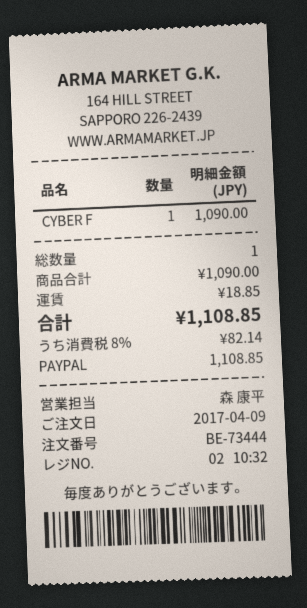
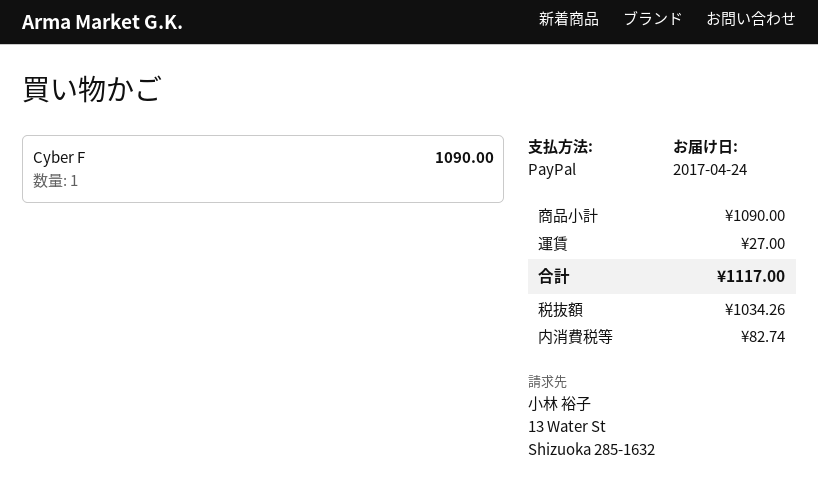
shipping: 18.85 -> 27.00
tax: 82.14 -> 82.74
total: 1108.85 -> 1117.00

